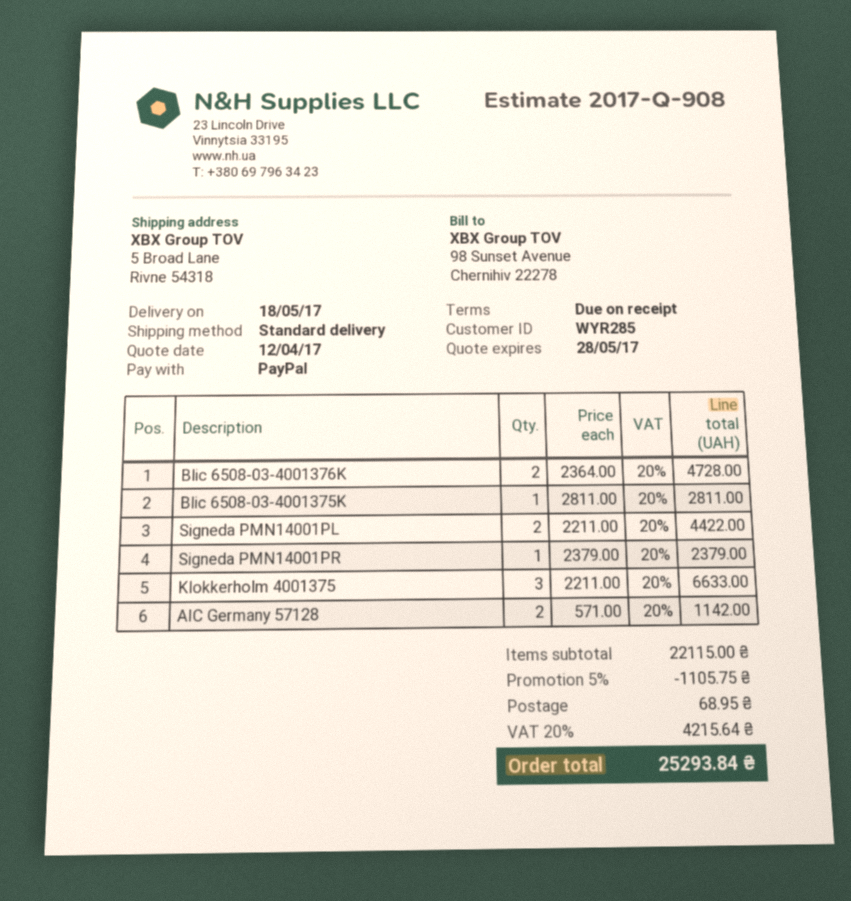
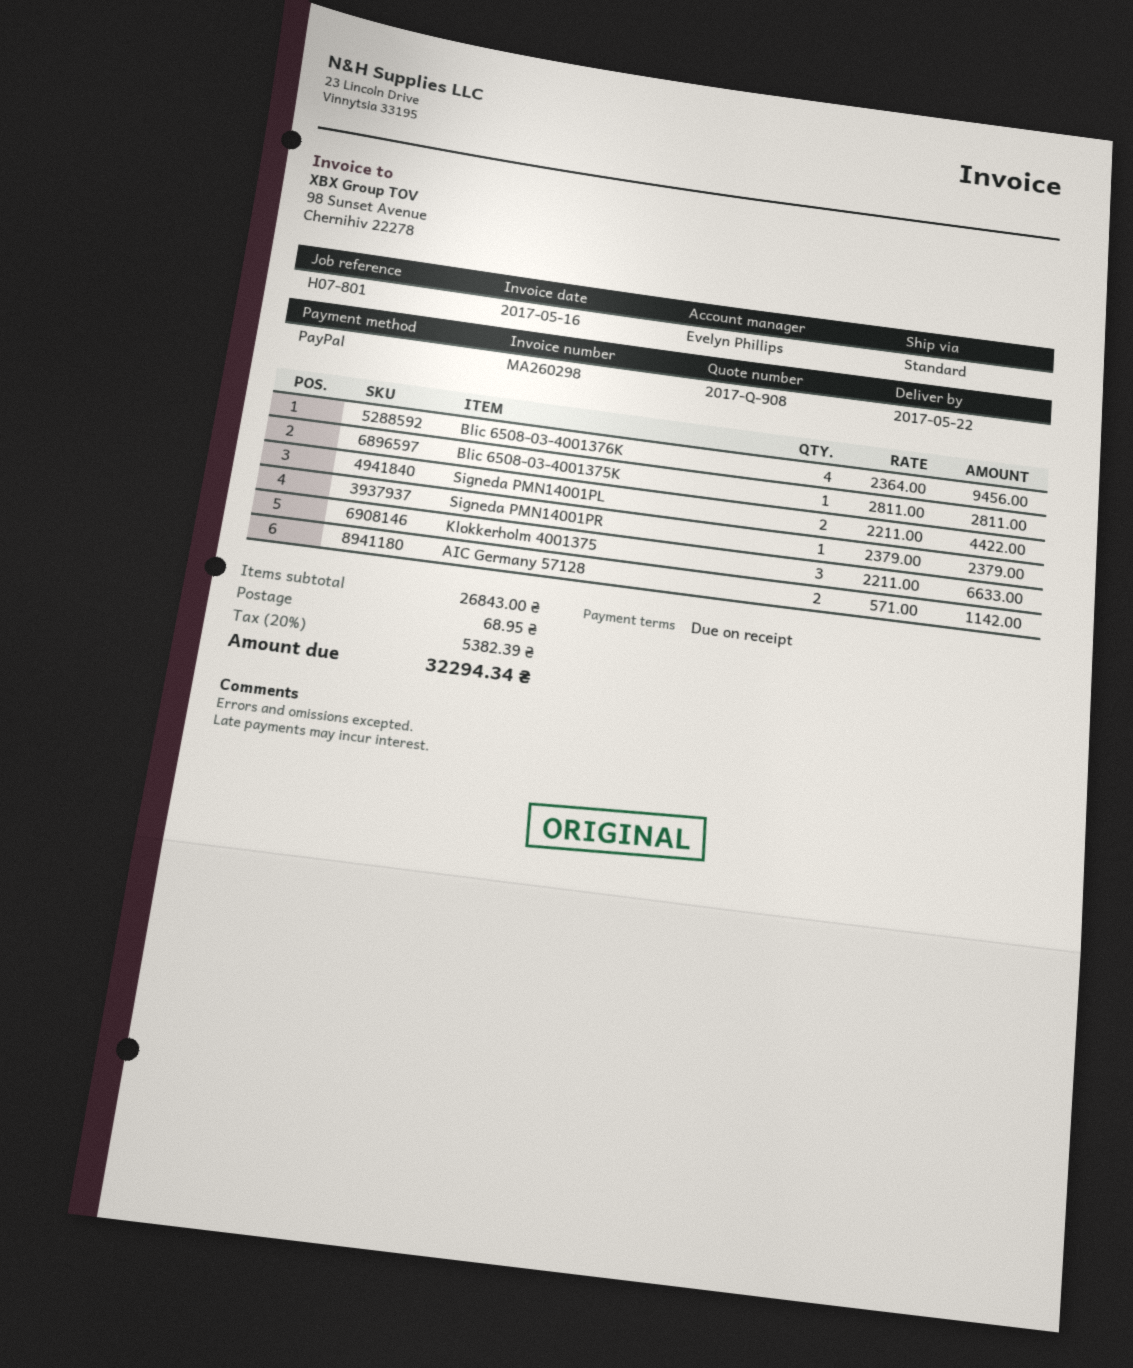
delivery date: 2017-05-18 -> 2017-05-22
Blic 6508-03-4001376K: 2 x 2364.00 = 4728.00 -> 4 x 2364.00 = 9456.00
subtotal: 22115.00 -> 26843.00
discount: 5% = 1105.75 -> none
tax: 20% = 4215.64 -> 20% = 5382.39
total: 25293.84 -> 32294.34

